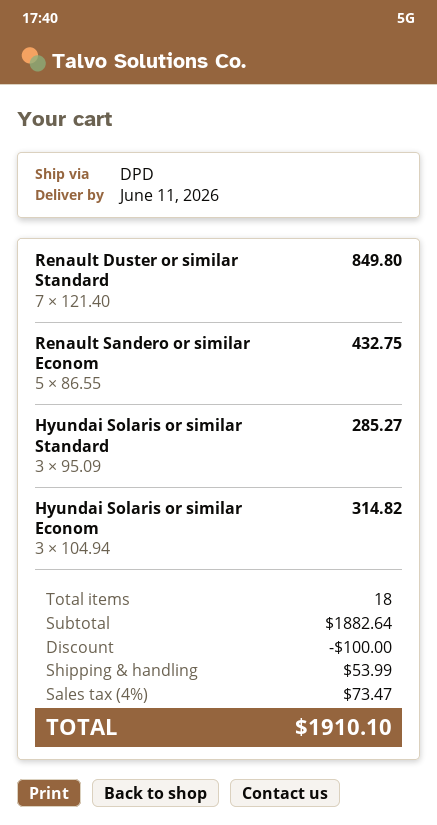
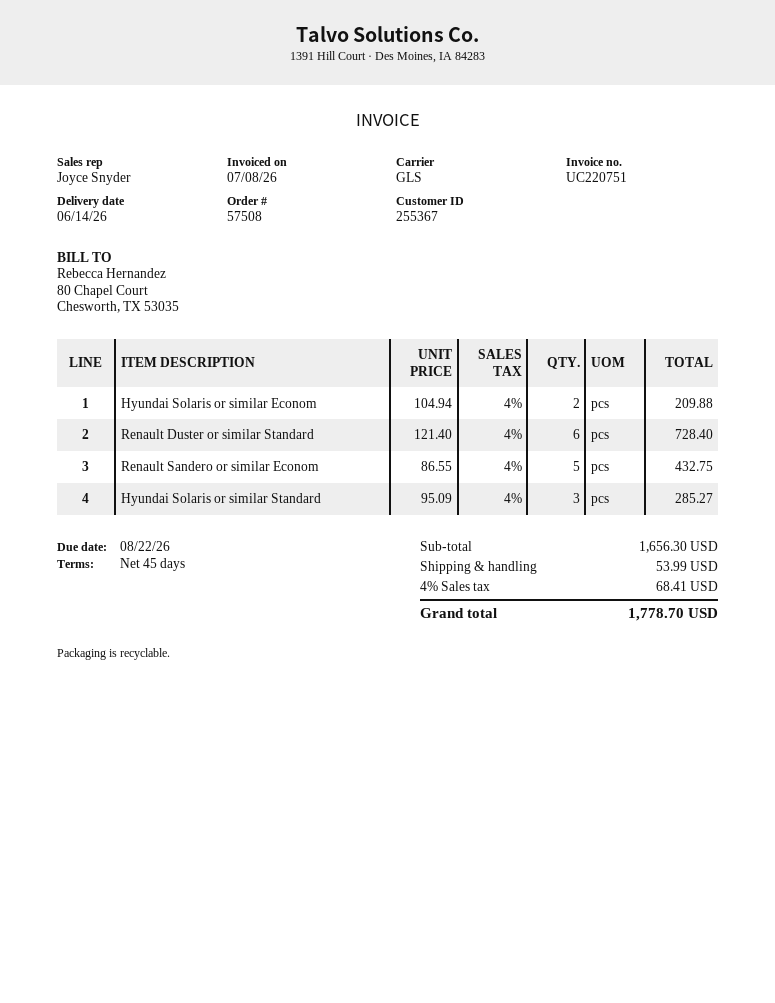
delivery date: 2026-06-11 -> 2026-06-14
shipping method: DPD -> GLS
Renault Duster or similar Standard: 7 x 121.40 = 849.80 -> 6 x 121.40 = 728.40
Hyundai Solaris or similar Econom: 3 x 104.94 = 314.82 -> 2 x 104.94 = 209.88
subtotal: 1882.64 -> 1656.30
discount: 100.00 -> none
tax: 4% = 73.47 -> 4% = 68.41
total: 1910.10 -> 1778.70

